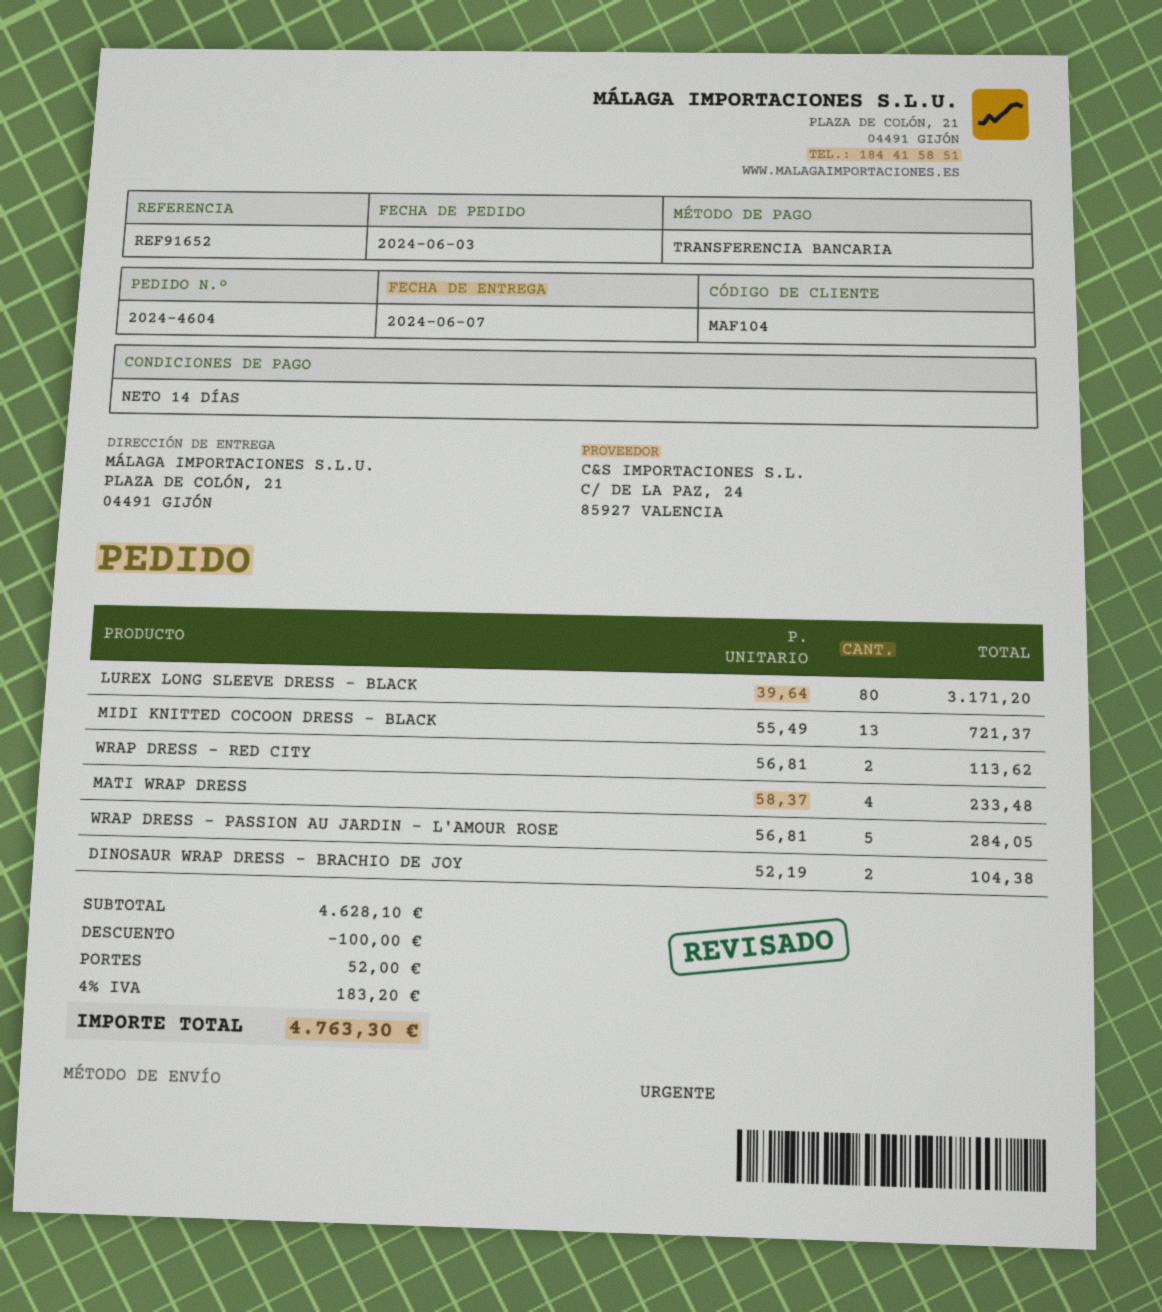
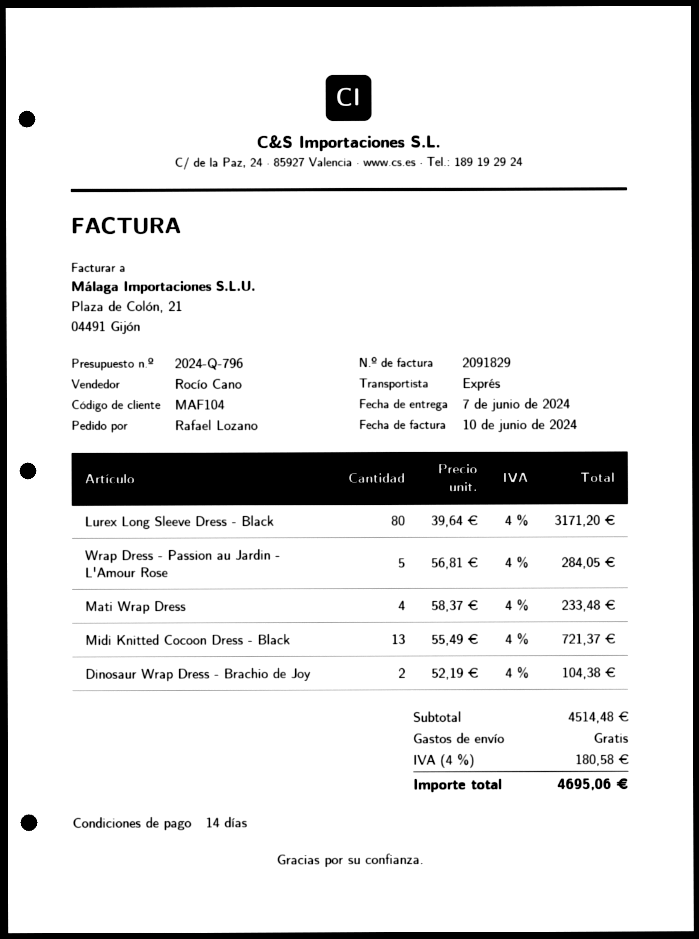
WRAP DRESS - RED CITY: 2 x 56.81 = 113.62 -> none
subtotal: 4628.10 -> 4514.48
discount: 100.00 -> none
shipping: 52.00 -> 0.00
tax: 4% = 183.20 -> 4% = 180.58
total: 4763.30 -> 4695.06

